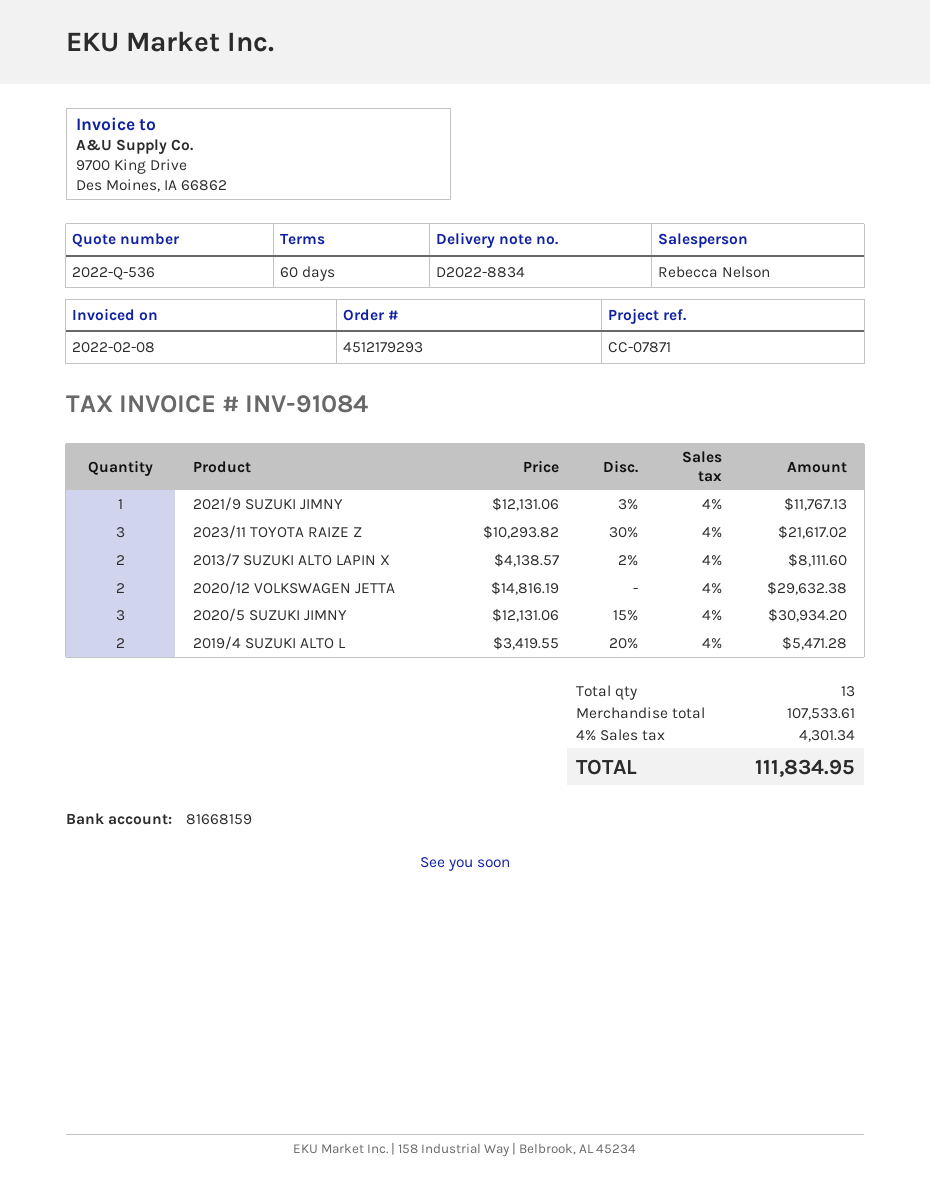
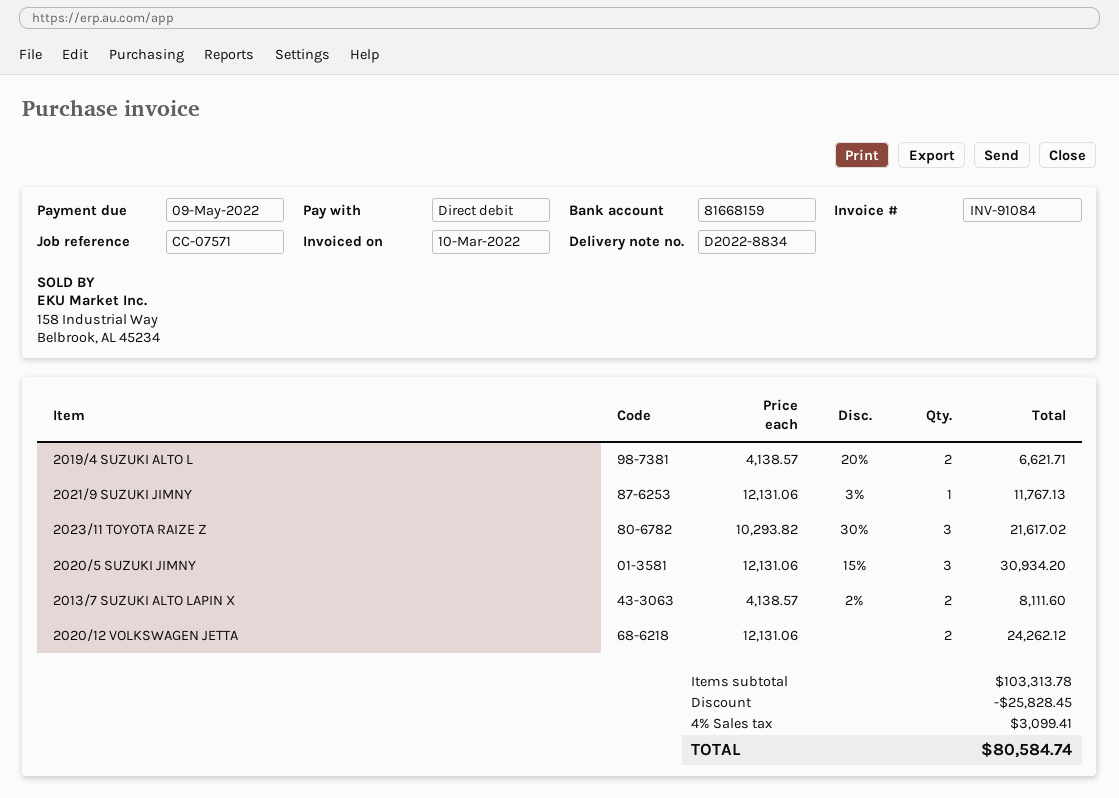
invoice date: 2022-02-08 -> 2022-03-10
reference: CC-07871 -> CC-07571
2020/12 VOLKSWAGEN JETTA: 2 x 14816.19 = 29632.38 -> 2 x 12131.06 = 24262.12
2019/4 SUZUKI ALTO L: 2 x 3419.55 - 20% = 5471.28 -> 2 x 4138.57 - 20% = 6621.71
subtotal: 107533.61 -> 103313.78
discount: none -> 25828.45
tax: 4% = 4301.34 -> 4% = 3099.41
total: 111834.95 -> 80584.74

